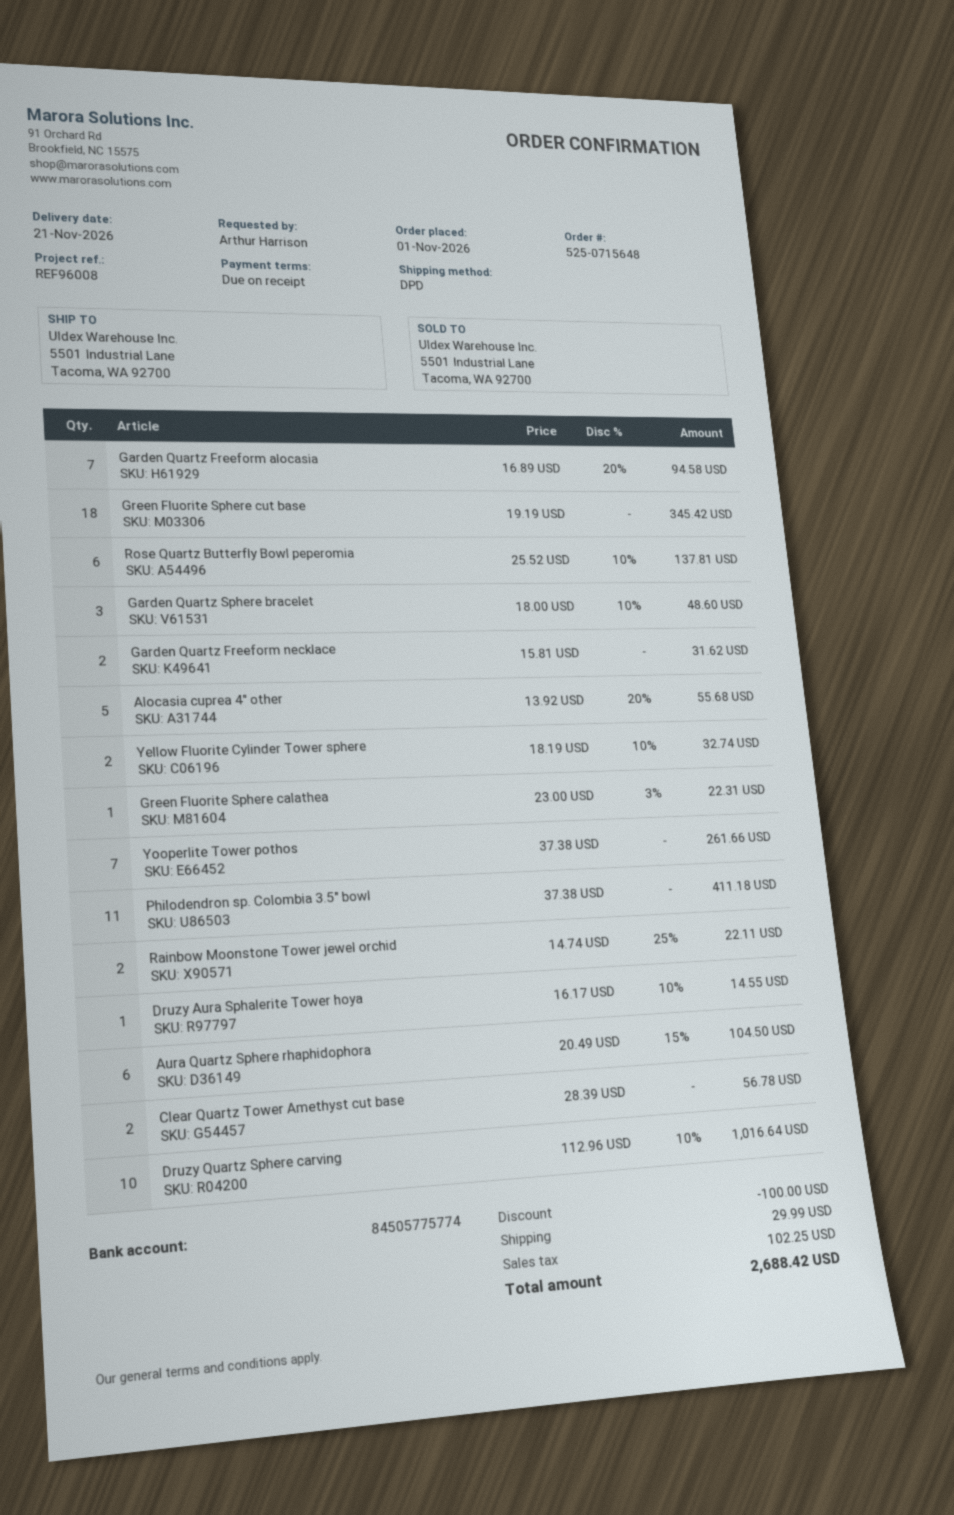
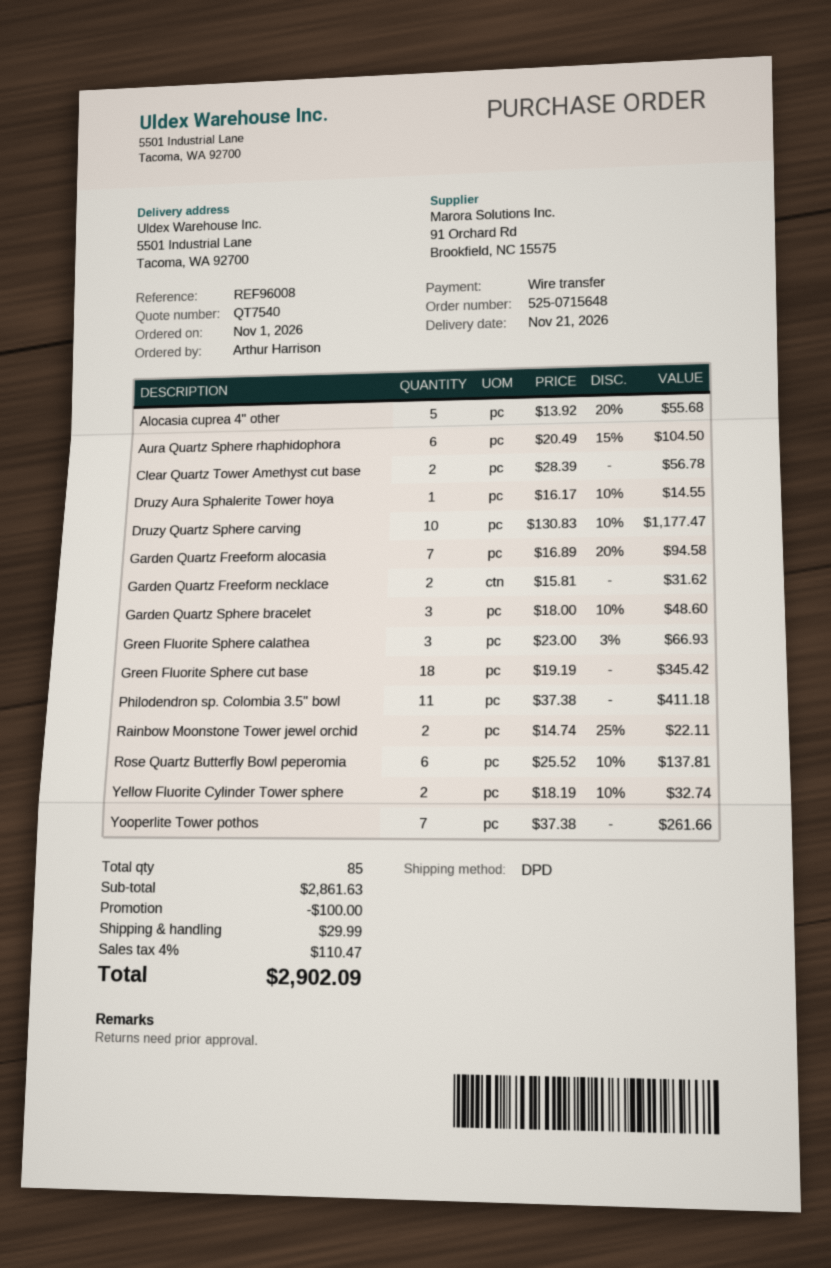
Green Fluorite Sphere calathea: 1 x 23.00 - 3% = 22.31 -> 3 x 23.00 - 3% = 66.93
Druzy Quartz Sphere carving: 10 x 112.96 - 10% = 1016.64 -> 10 x 130.83 - 10% = 1177.47
tax: 102.25 -> 110.47
total: 2688.42 -> 2902.09

